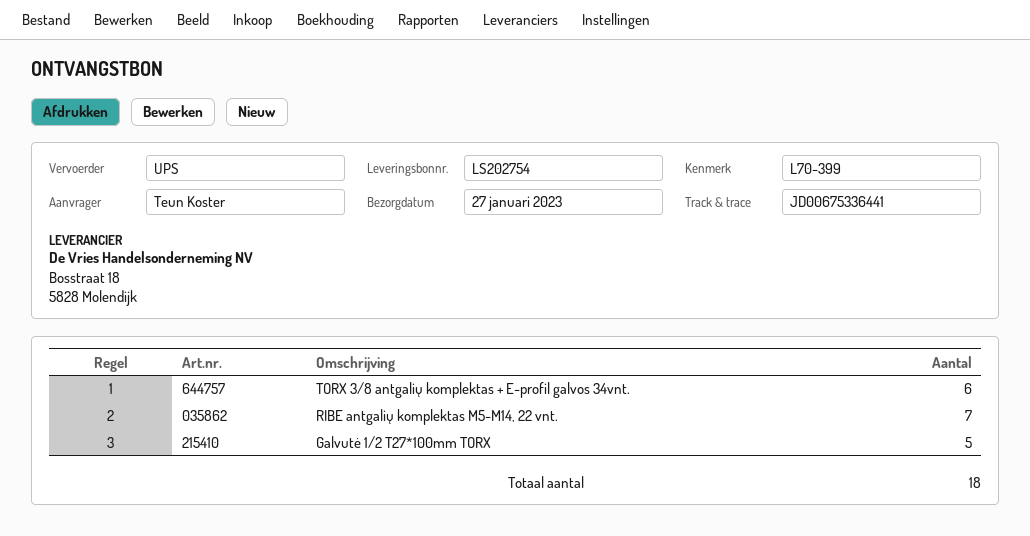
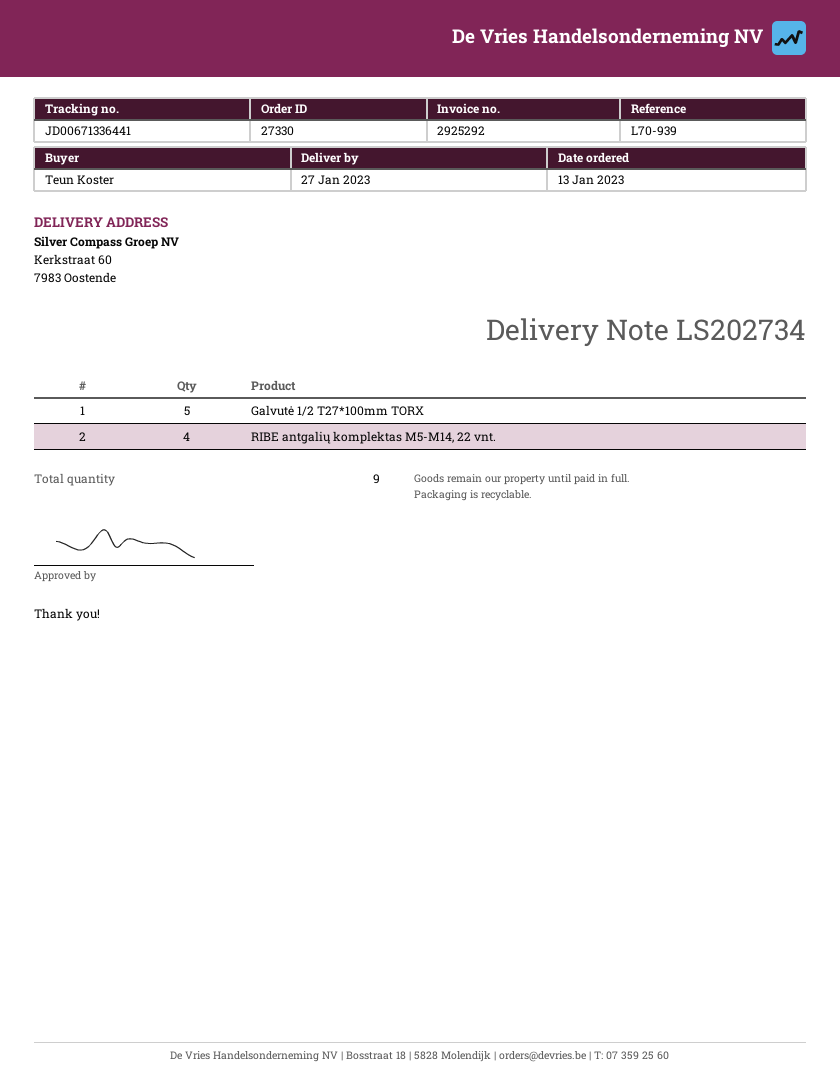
delivery note number: LS202754 -> LS202734
reference: L70-399 -> L70-939
tracking number: JD00675336441 -> JD00671336441
TORX 3/8 antgalių komplektas + E-profil galvos 34vnt.: 6 -> none
RIBE antgalių komplektas M5-M14, 22 vnt.: 7 -> 4
total quantity: 18 -> 9

